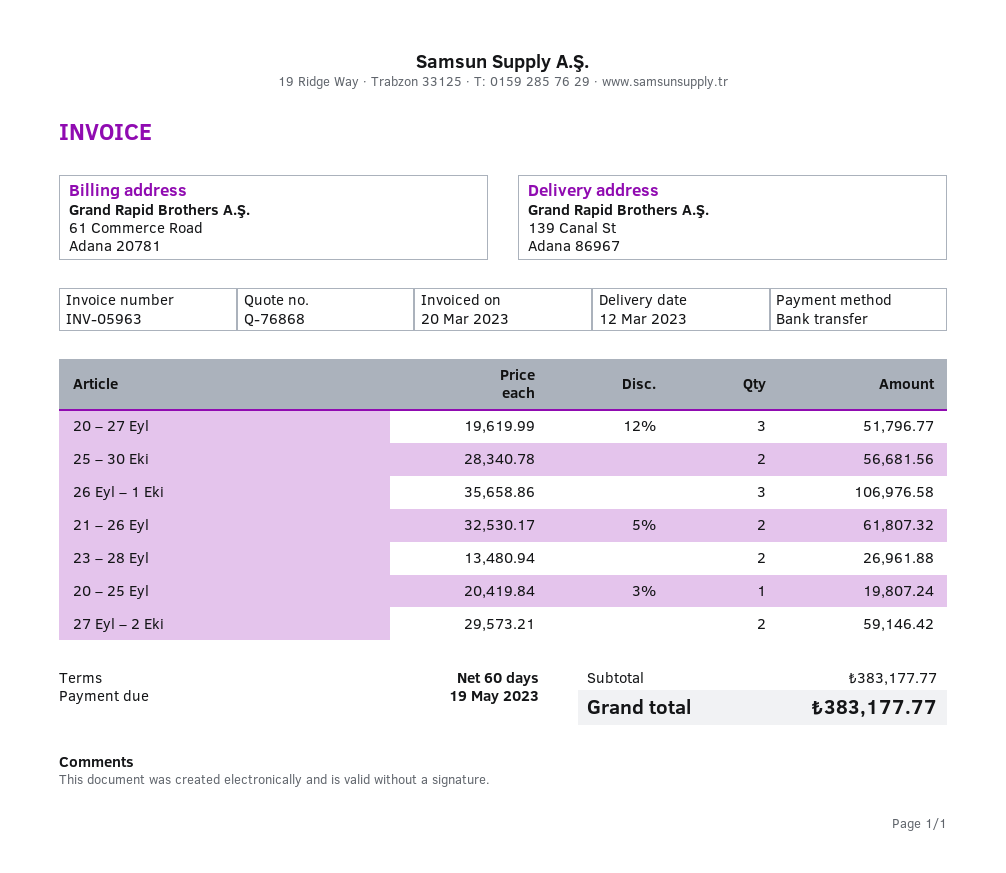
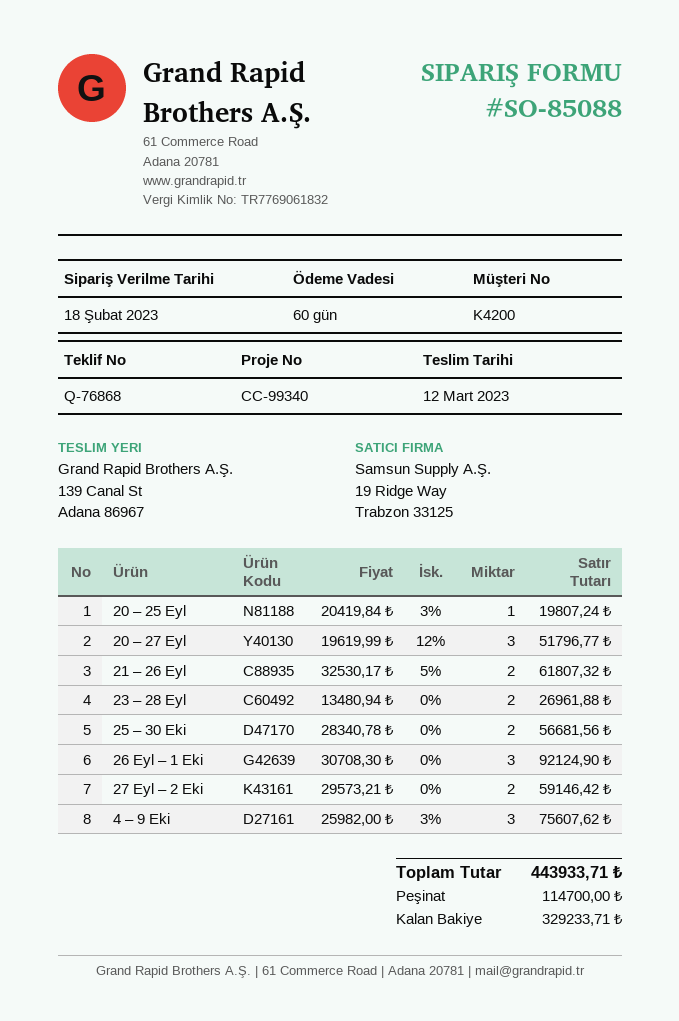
26 Eyl – 1 Eki: 3 x 35658.86 = 106976.58 -> 3 x 30708.30 = 92124.90
4 – 9 Eki: none -> 3 x 25982.00 - 3% = 75607.62
total: 383177.77 -> 443933.71

